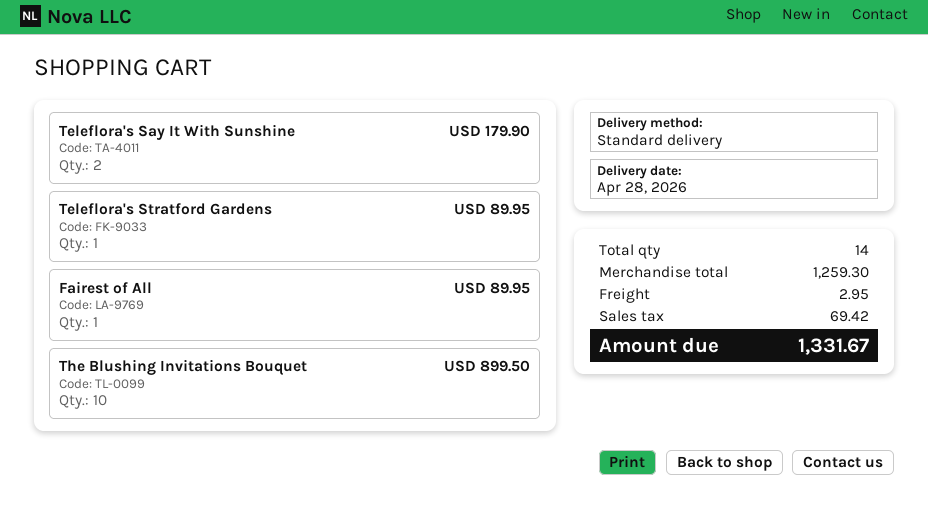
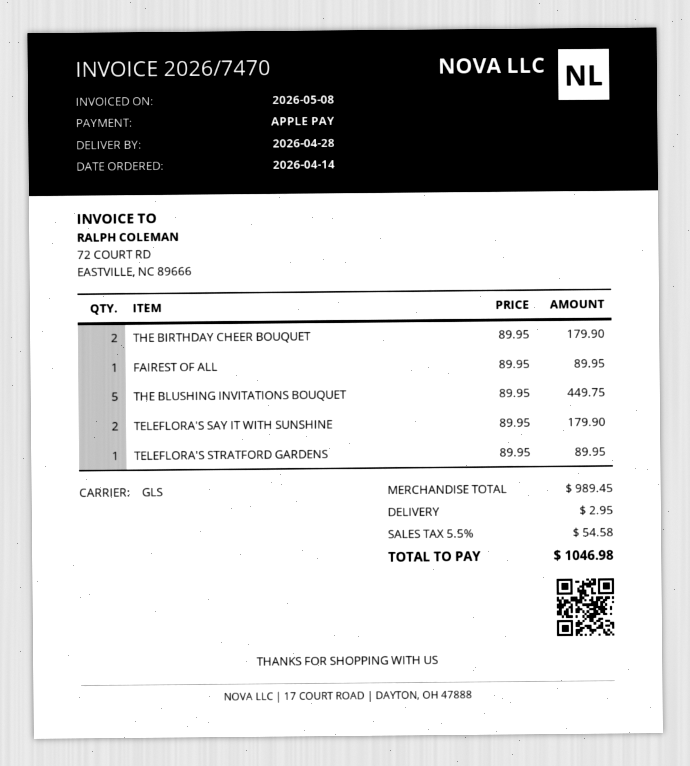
shipping method: standard -> GLS
The Blushing Invitations Bouquet: 10 for 899.50 -> 5 for 449.75
THE BIRTHDAY CHEER BOUQUET: none -> 2 for 179.90
subtotal: 1259.30 -> 989.45
tax: 69.42 -> 54.58
total: 1331.67 -> 1046.98

